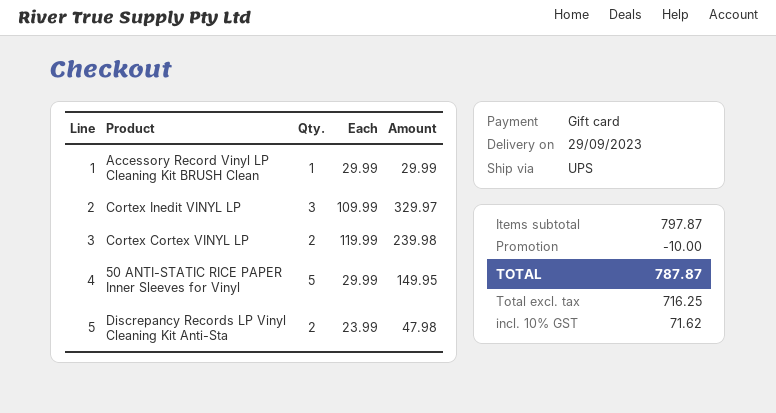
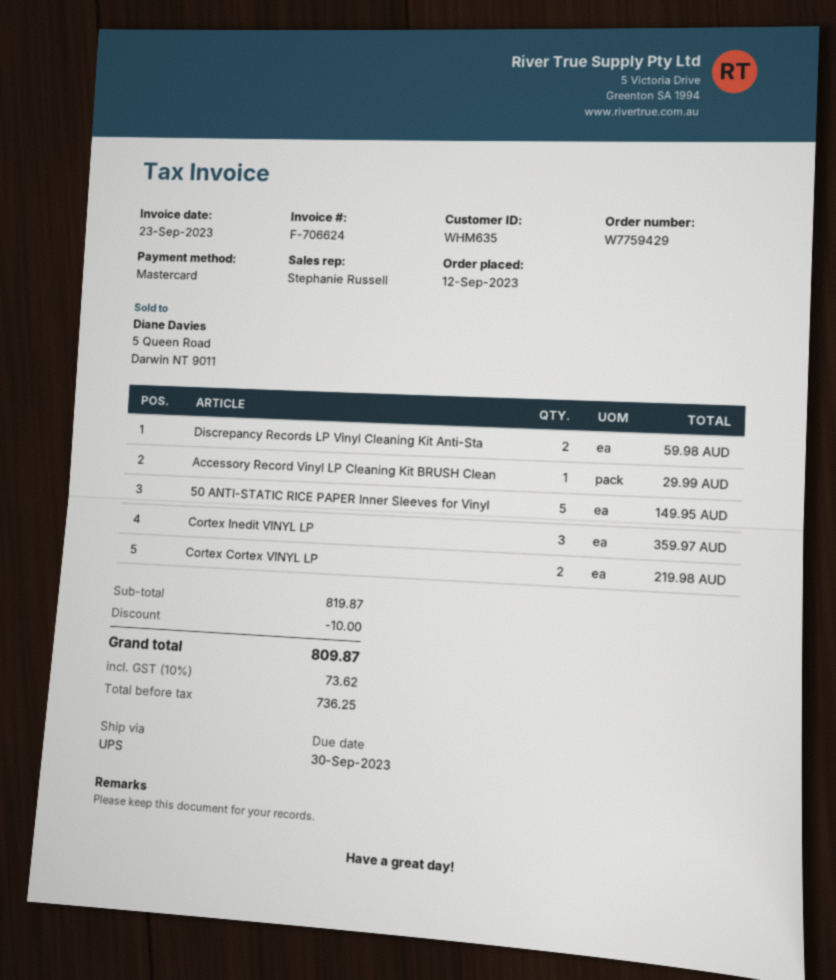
payment method: gift card -> Mastercard
Cortex Inedit VINYL LP: 3 for 329.97 -> 3 for 359.97
Cortex Cortex VINYL LP: 2 for 239.98 -> 2 for 219.98
Discrepancy Records LP Vinyl Cleaning Kit Anti-Sta: 2 for 47.98 -> 2 for 59.98
subtotal: 797.87 -> 819.87
net: 716.25 -> 736.25
tax: 10% = 71.62 -> 10% = 73.62
total: 787.87 -> 809.87

